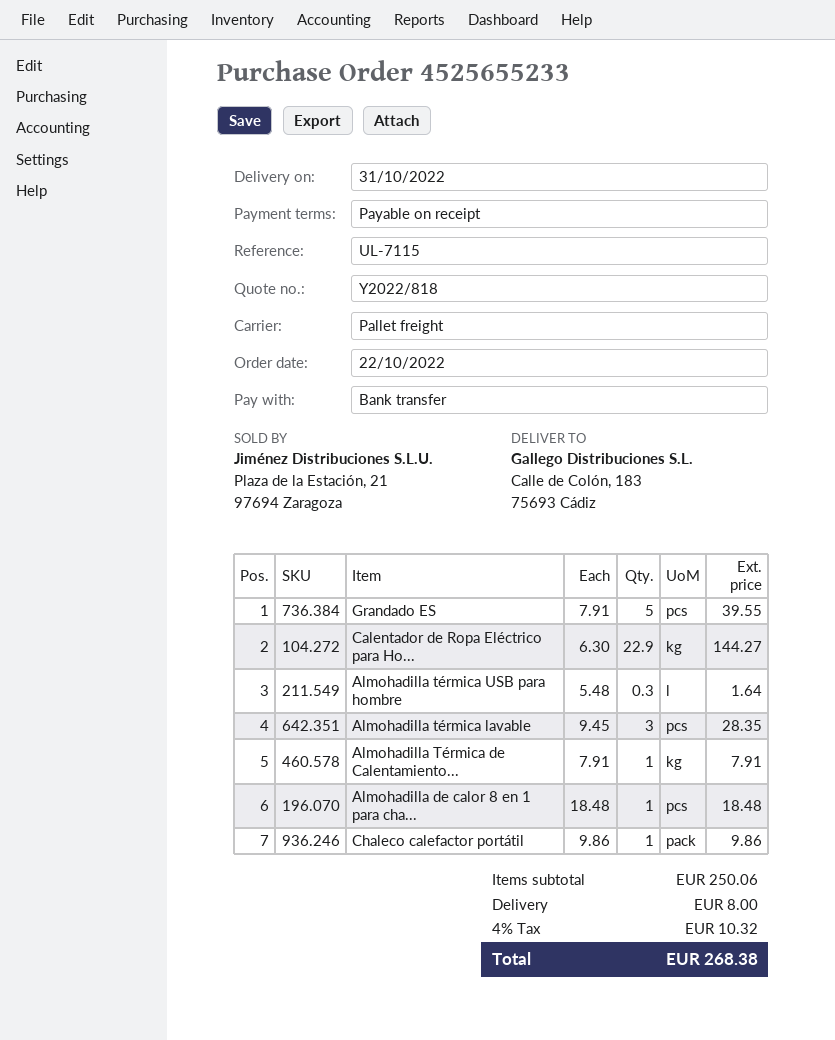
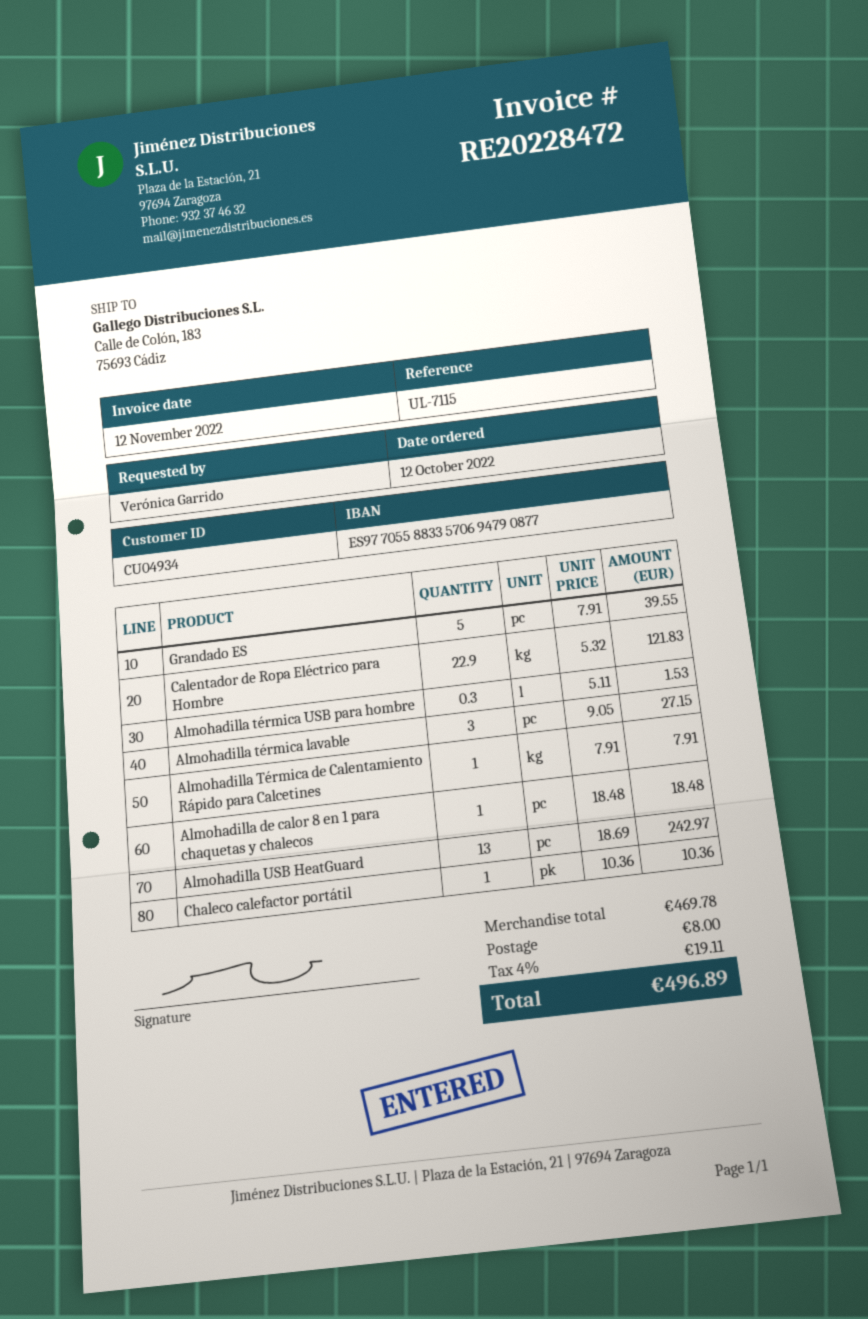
order date: 2022-10-22 -> 2022-10-12
Calentador de Ropa Eléctrico para Ho...: 22.9 x 6.30 = 144.27 -> 22.9 x 5.32 = 121.83
Almohadilla térmica USB para hombre: 0.3 x 5.48 = 1.64 -> 0.3 x 5.11 = 1.53
Almohadilla térmica lavable: 3 x 9.45 = 28.35 -> 3 x 9.05 = 27.15
Chaleco calefactor portátil: 1 x 9.86 = 9.86 -> 1 x 10.36 = 10.36
Almohadilla USB HeatGuard: none -> 13 x 18.69 = 242.97
subtotal: 250.06 -> 469.78
tax: 4% = 10.32 -> 4% = 19.11
total: 268.38 -> 496.89

